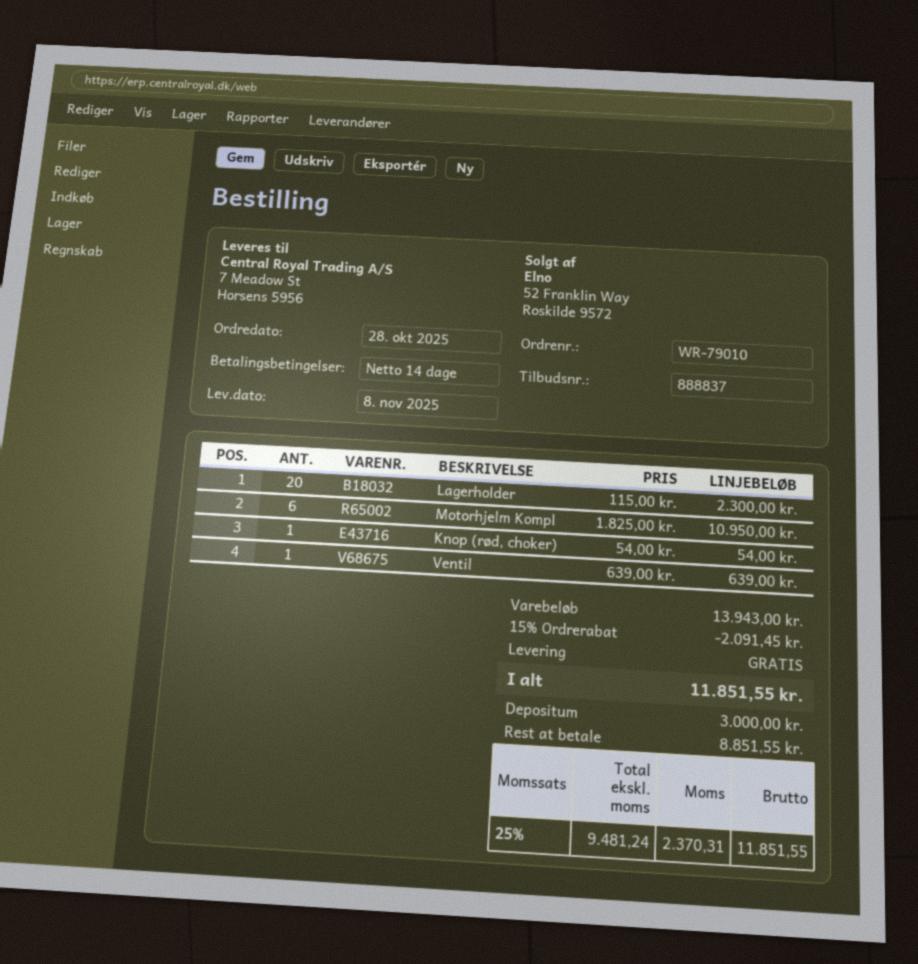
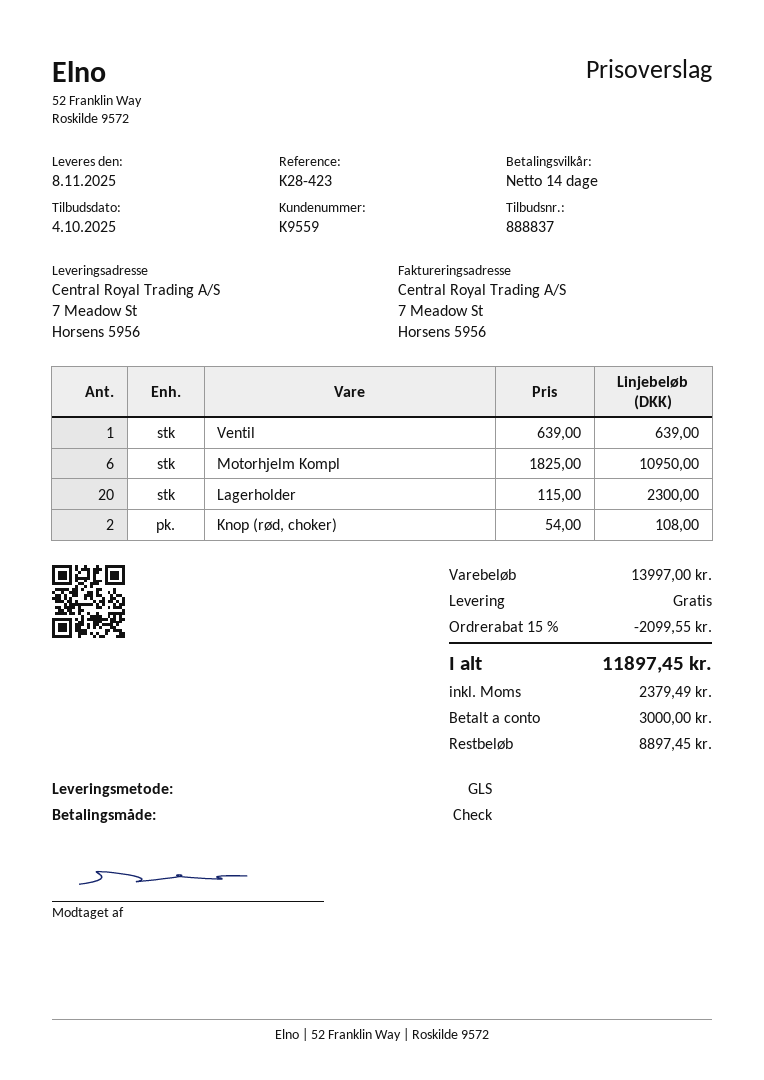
Knop (rød, choker): 1 x 54.00 = 54.00 -> 2 x 54.00 = 108.00
subtotal: 13943.00 -> 13997.00
discount: 15% = 2091.45 -> 15% = 2099.55
tax: 2370.31 -> 2379.49
total: 11851.55 -> 11897.45
balance: 8851.55 -> 8897.45

